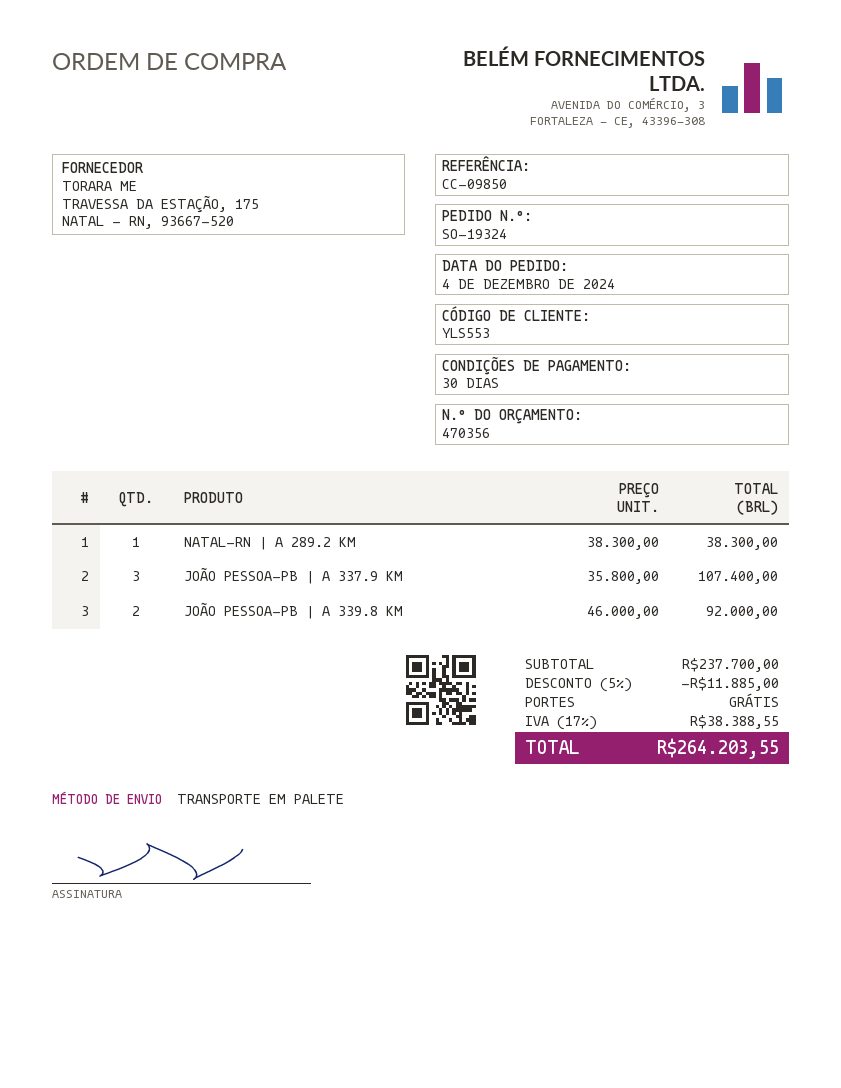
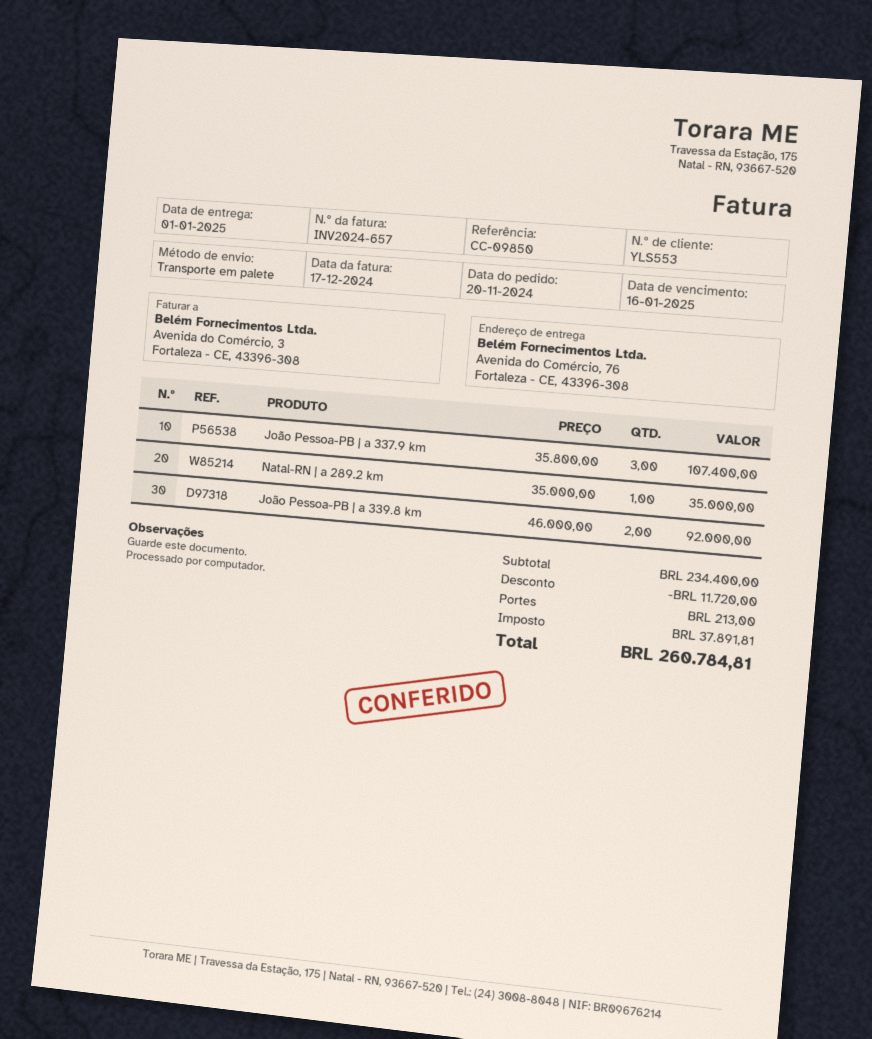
order date: 2024-12-04 -> 2024-11-20
NATAL-RN | A 289.2 KM: 1 x 38300.00 = 38300.00 -> 1 x 35000.00 = 35000.00
subtotal: 237700.00 -> 234400.00
discount: 11885.00 -> 11720.00
shipping: 0.00 -> 213.00
tax: 38388.55 -> 37891.81
total: 264203.55 -> 260784.81

